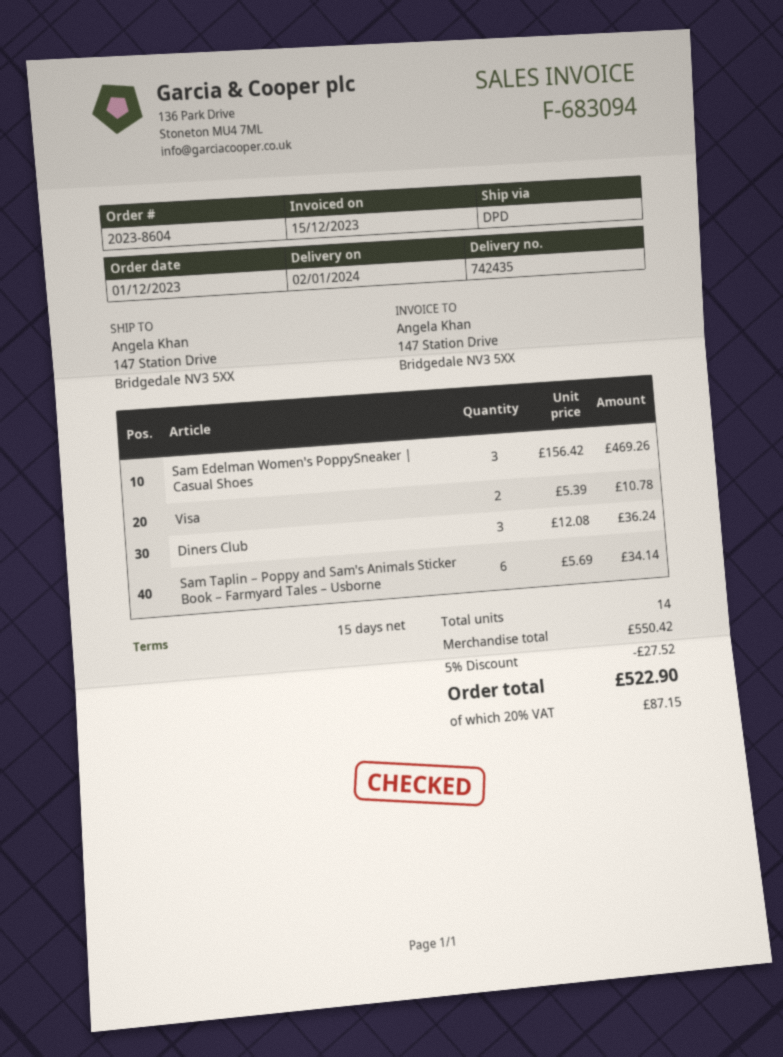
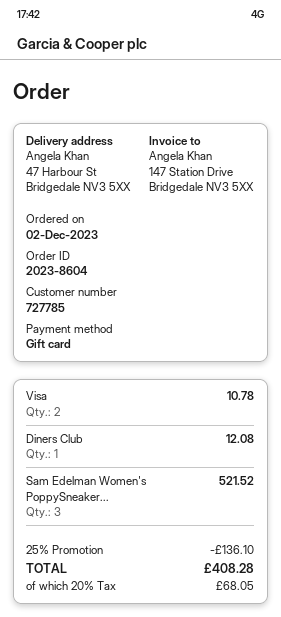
order date: 2023-12-01 -> 2023-12-02
ship to: 147 Station Drive, Bridgedale NV3 5XX -> 47 Harbour St, Bridgedale NV3 5XX
Sam Edelman Women's PoppySneaker | Casual Shoes: 3 for 469.26 -> 3 for 521.52
Diners Club: 3 for 36.24 -> 1 for 12.08
Sam Taplin – Poppy and Sam's Animals Sticker Book – Farmyard Tales – Usborne: 6 for 34.14 -> none
discount: 5% = 27.52 -> 25% = 136.10
tax: 20% = 87.15 -> 20% = 68.05
total: 522.90 -> 408.28

